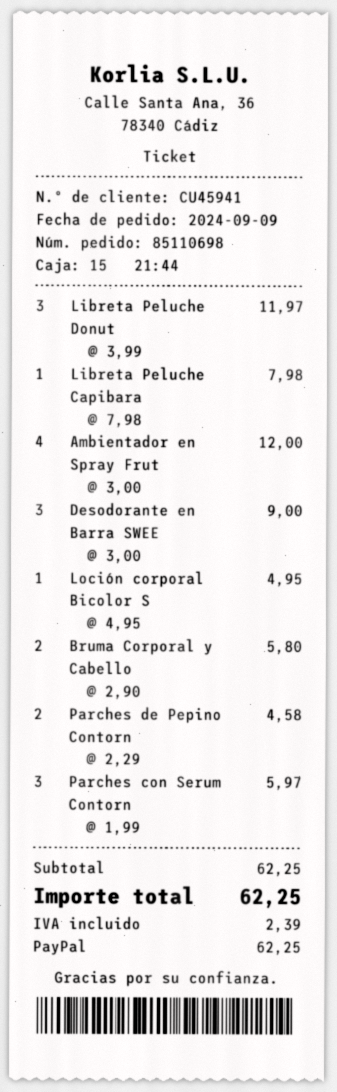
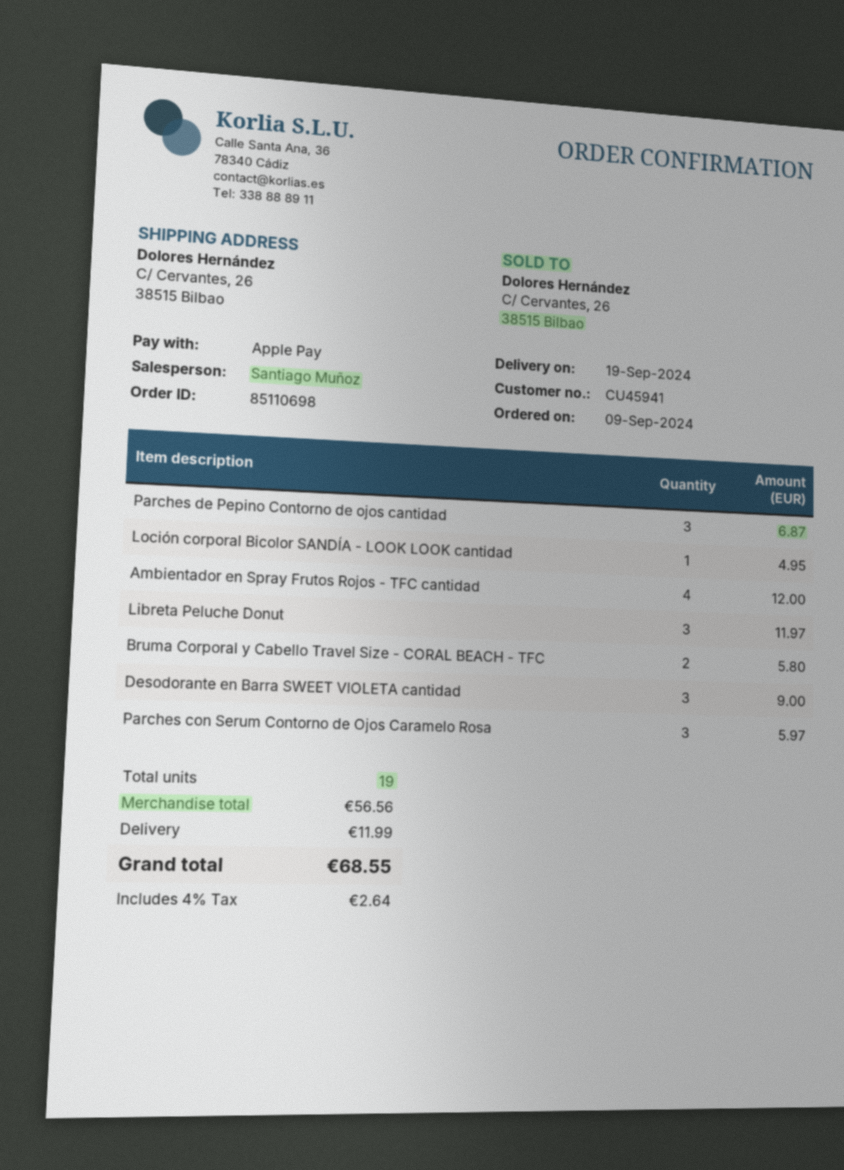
payment method: PayPal -> Apple Pay
Libreta Peluche Capibara: 1 for 7.98 -> none
Parches de Pepino Contorn: 2 for 4.58 -> 3 for 6.87
subtotal: 62.25 -> 56.56
shipping: none -> 11.99
tax: 2.39 -> 2.64
total: 62.25 -> 68.55

